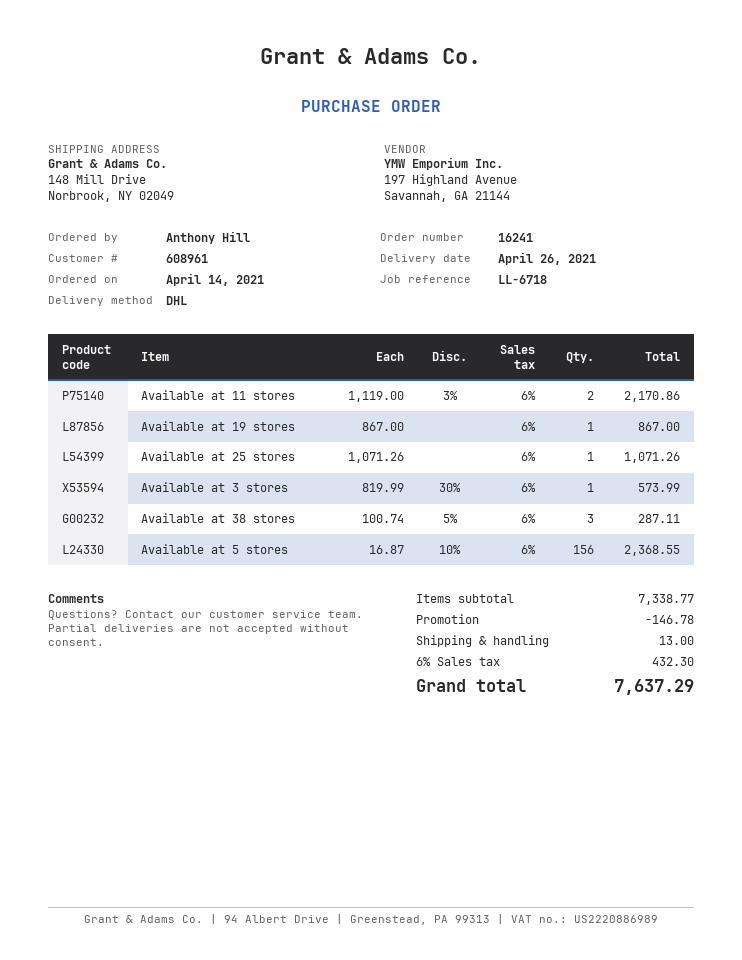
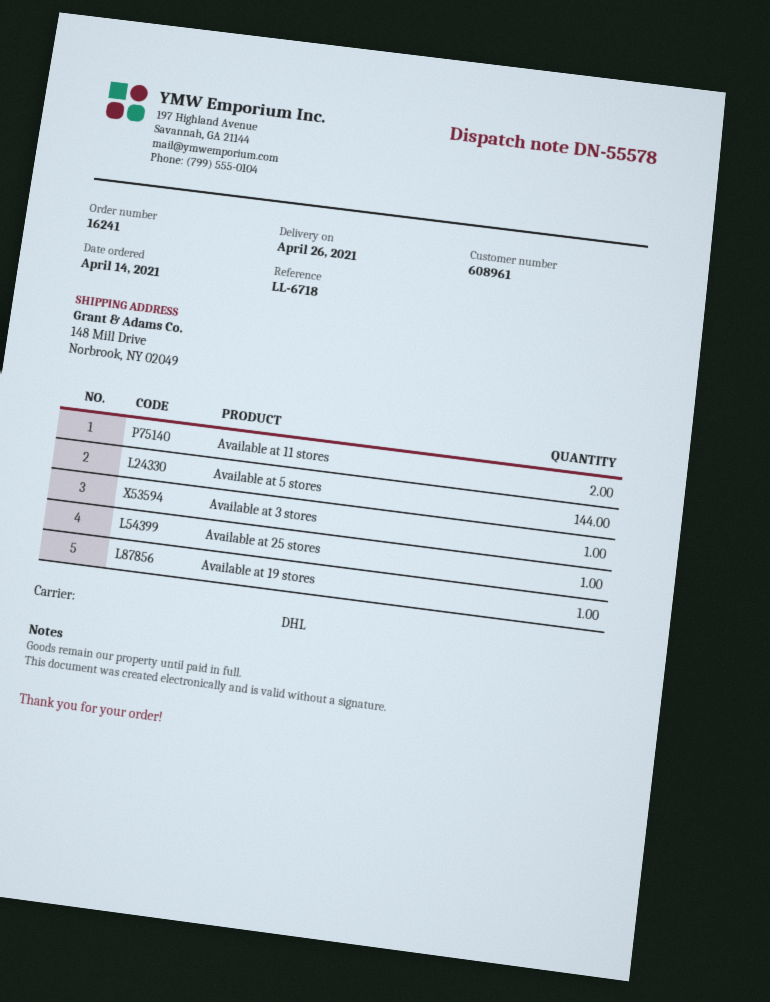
Available at 38 stores: 3 -> none
Available at 5 stores: 156 -> 144

